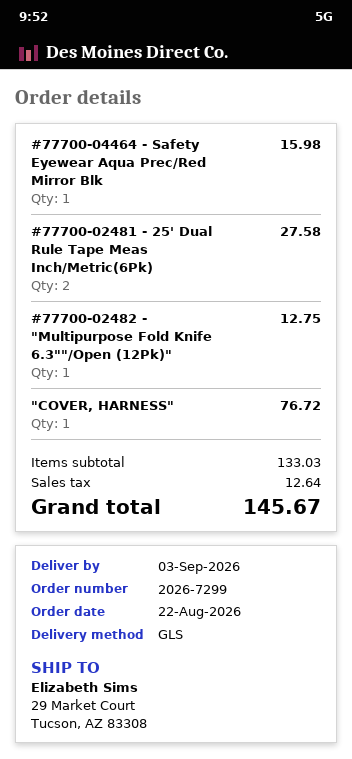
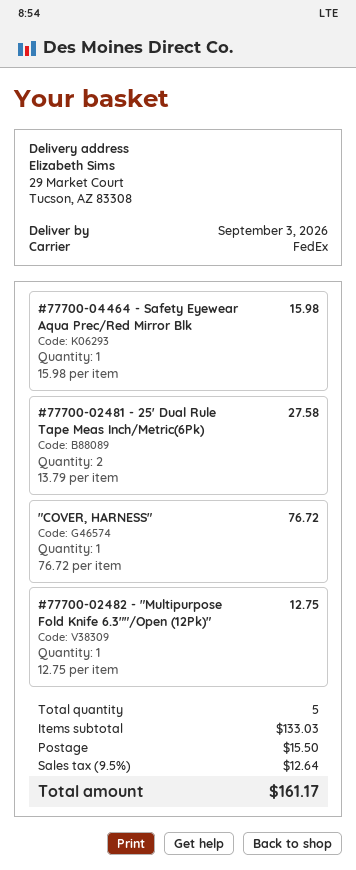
shipping method: GLS -> FedEx
shipping: none -> 15.50
total: 145.67 -> 161.17

